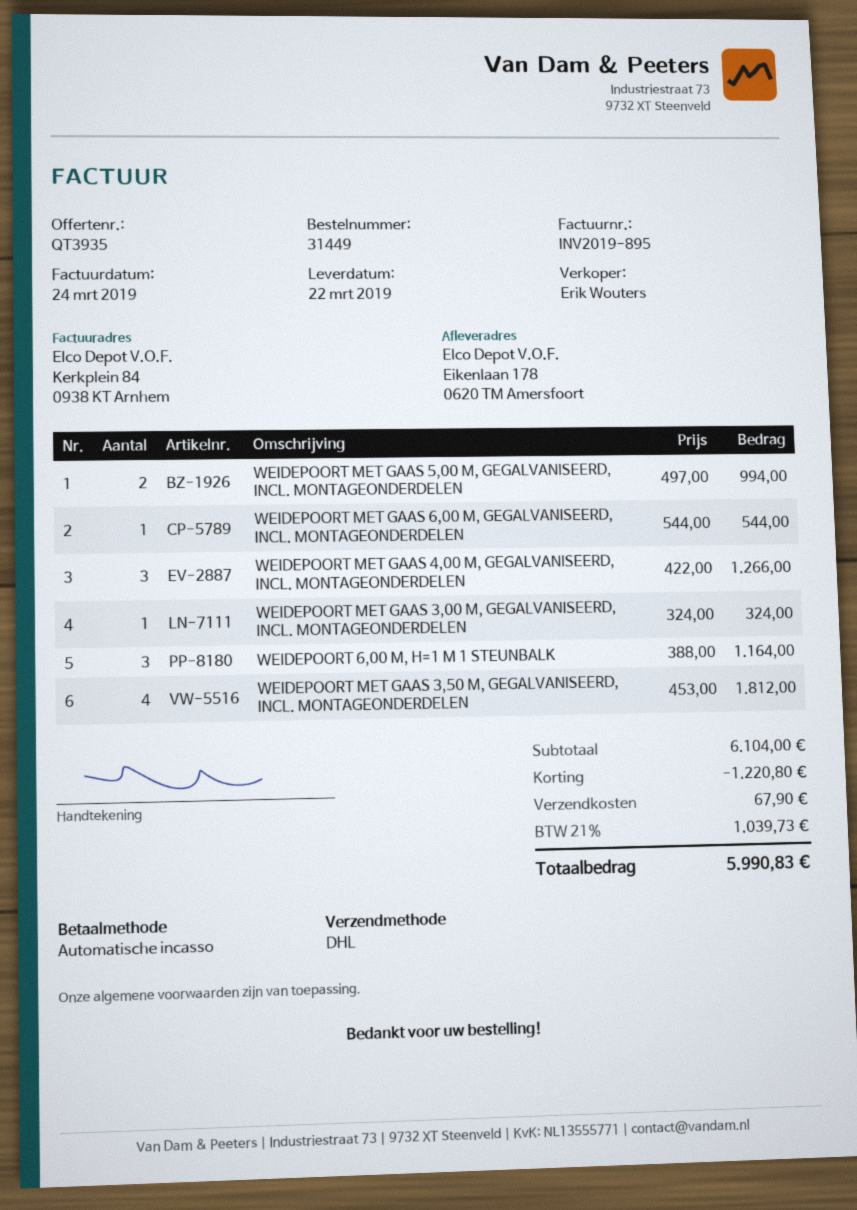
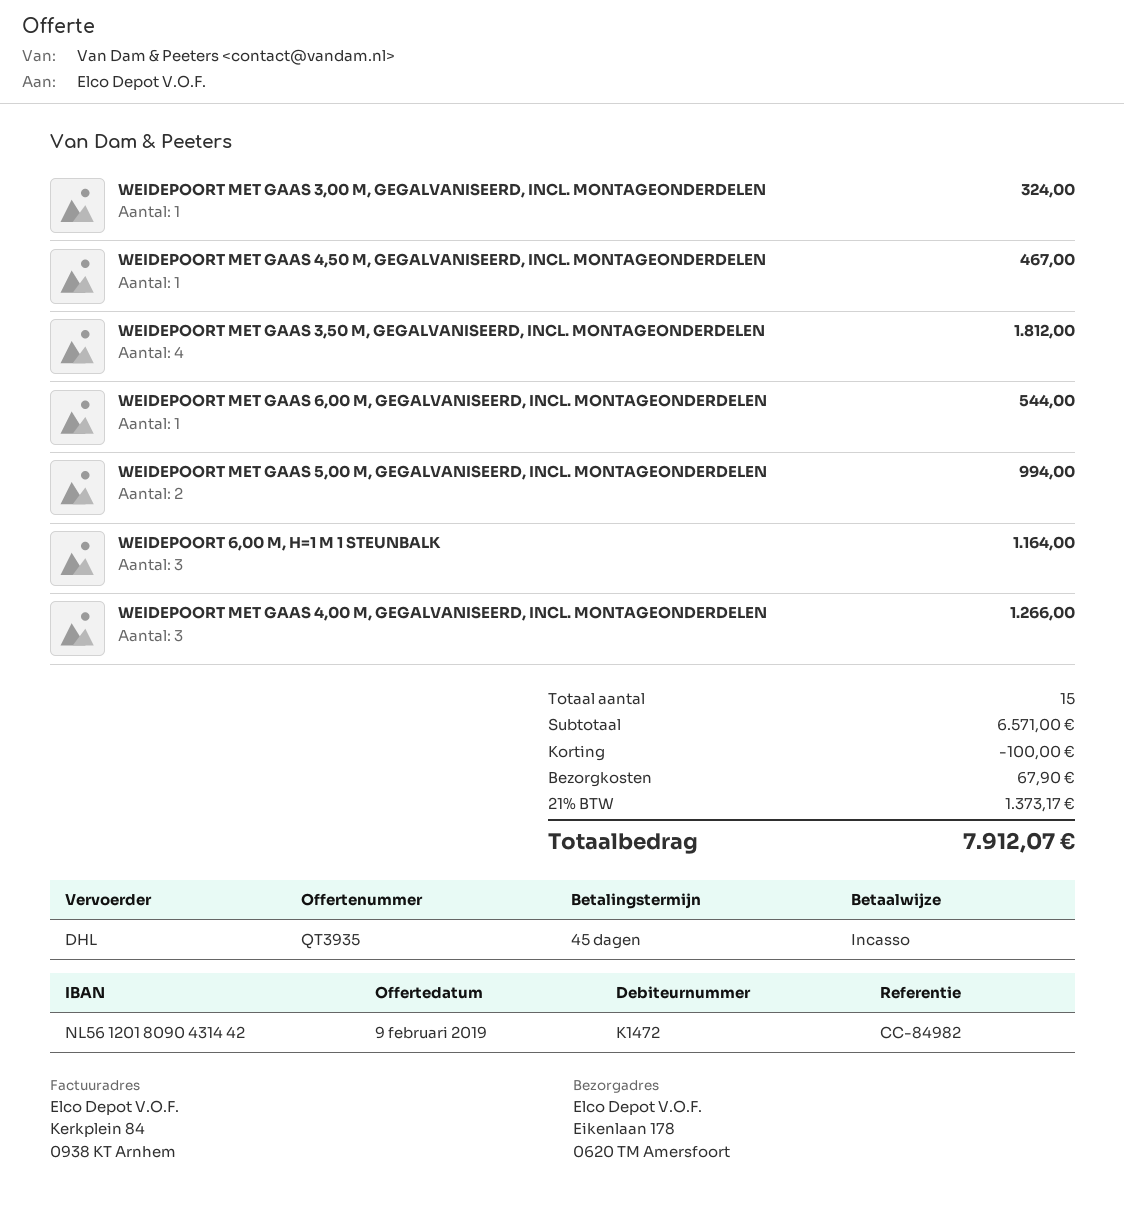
WEIDEPOORT MET GAAS 4,50 M, GEGALVANISEERD, INCL. MONTAGEONDERDELEN: none -> 1 for 467.00
subtotal: 6104.00 -> 6571.00
discount: 1220.80 -> 100.00
tax: 21% = 1039.73 -> 21% = 1373.17
total: 5990.83 -> 7912.07

